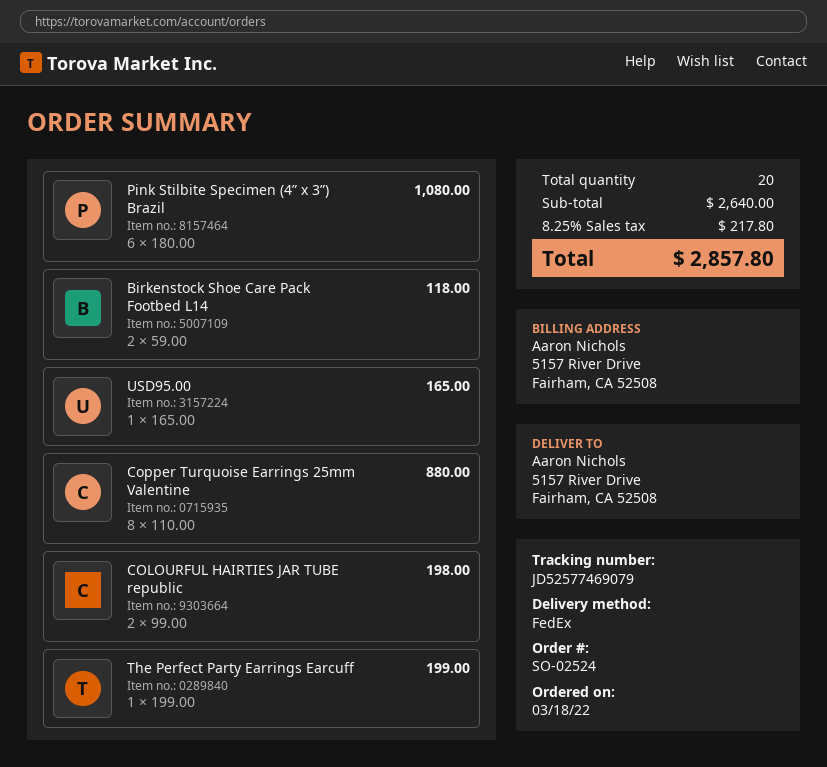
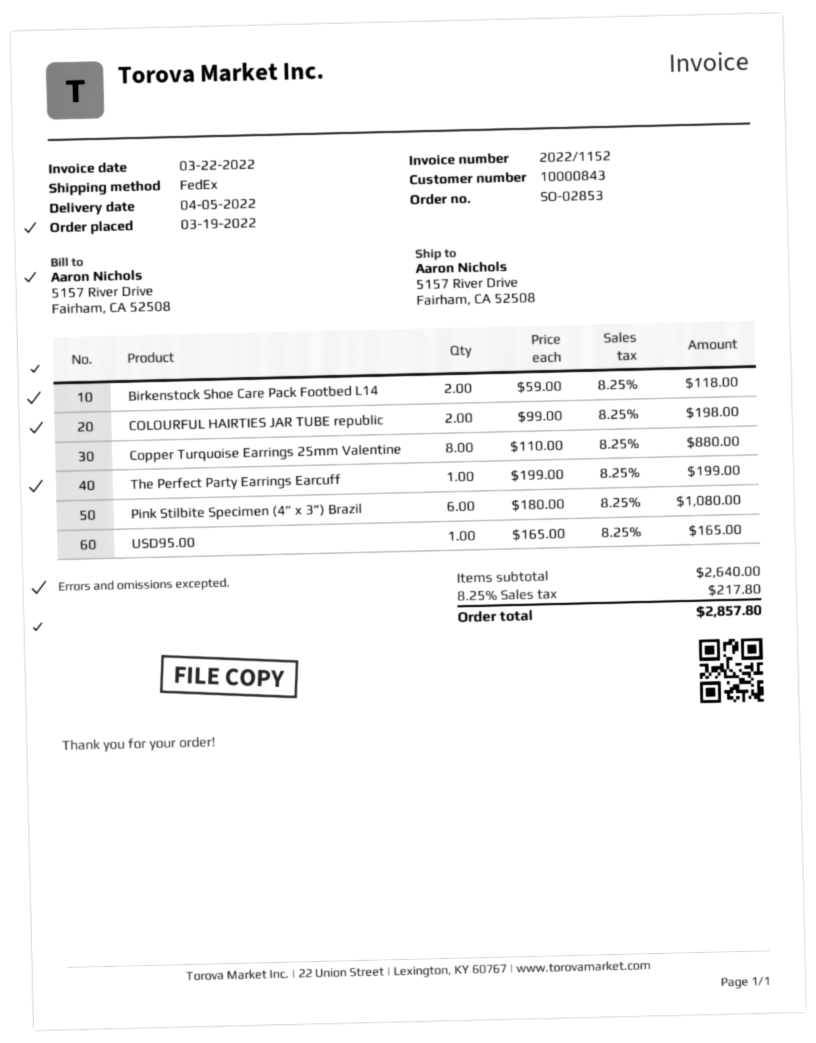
order number: SO-02524 -> SO-02853
order date: 2022-03-18 -> 2022-03-19

